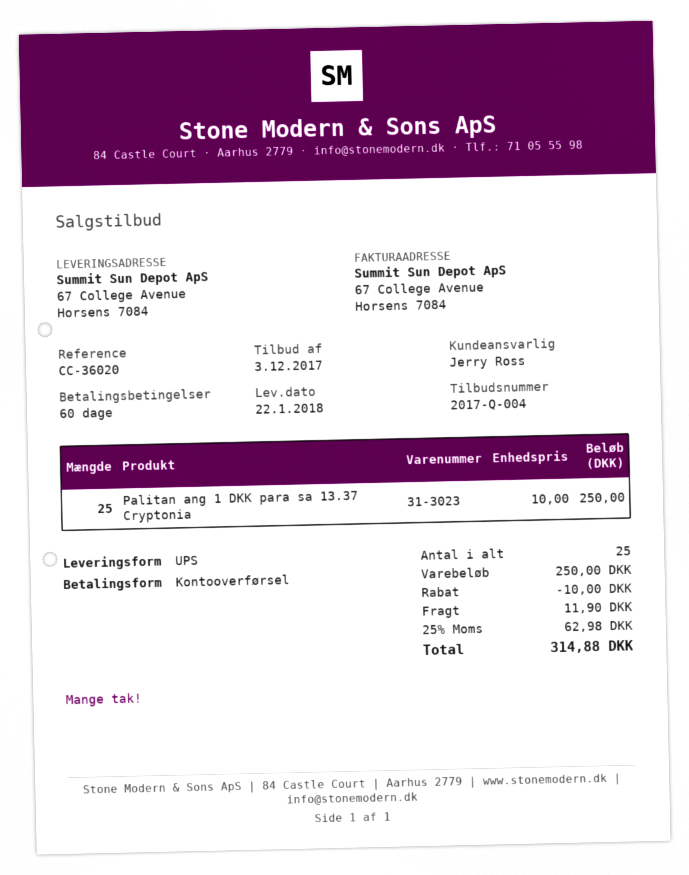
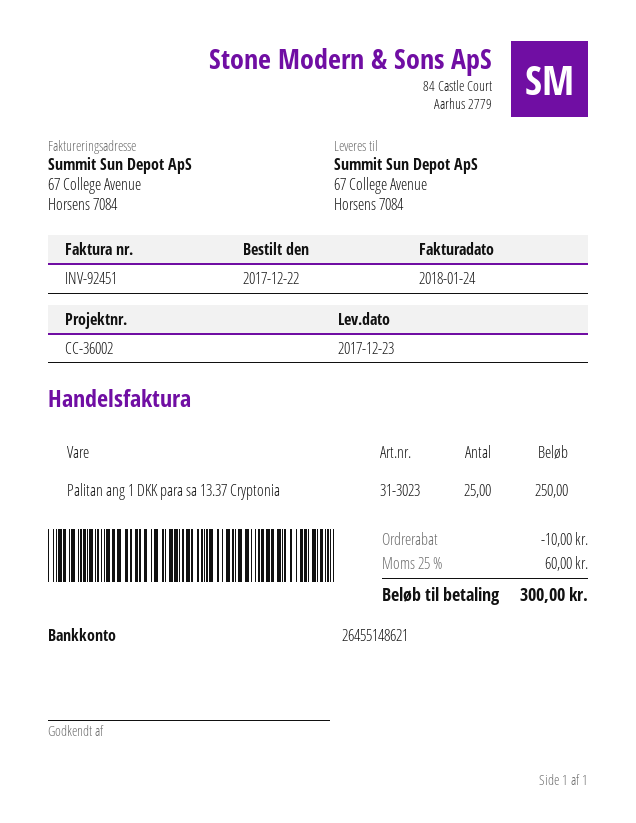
delivery date: 2018-01-22 -> 2017-12-23
reference: CC-36020 -> CC-36002
shipping: 11.90 -> none
tax: 25% = 62.98 -> 25% = 60.00
total: 314.88 -> 300.00

